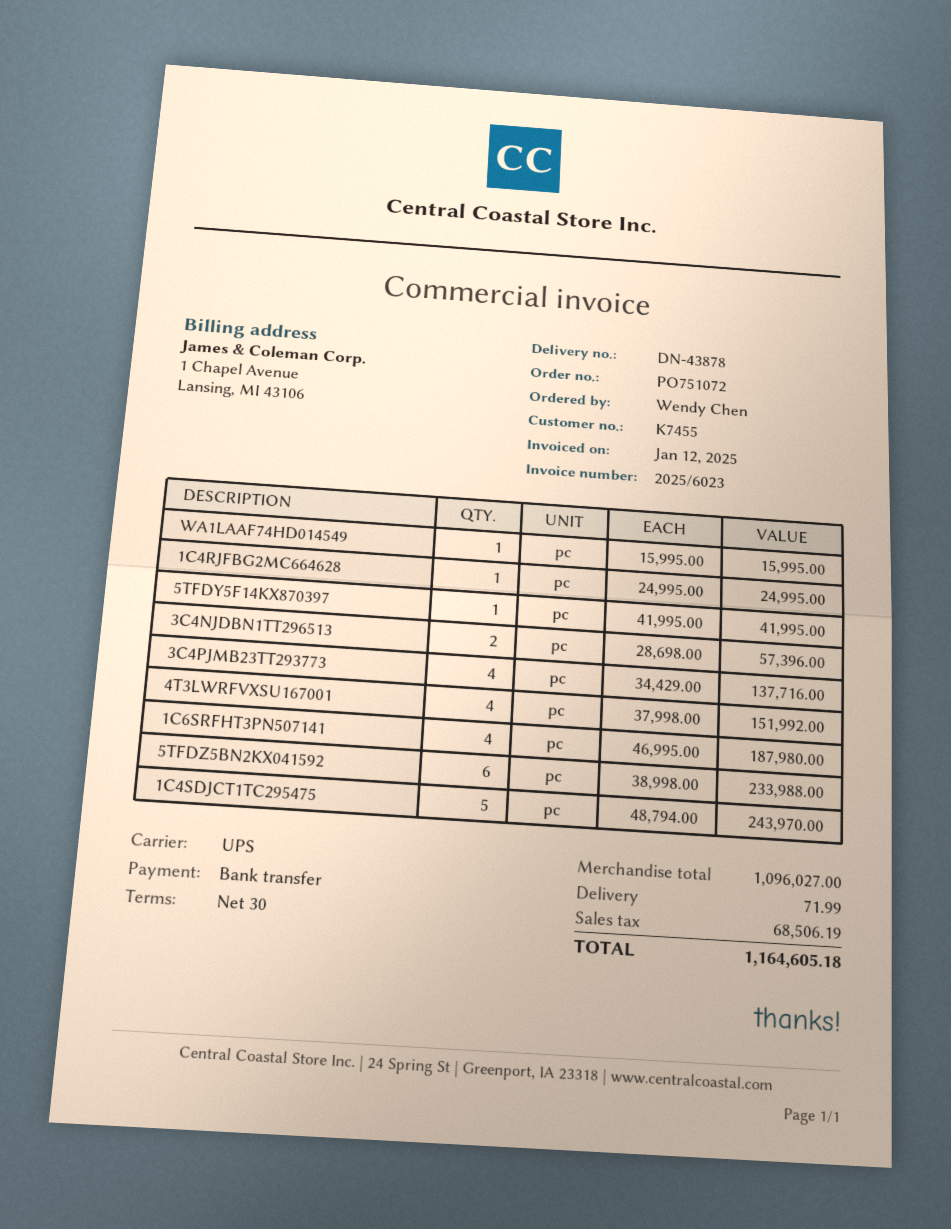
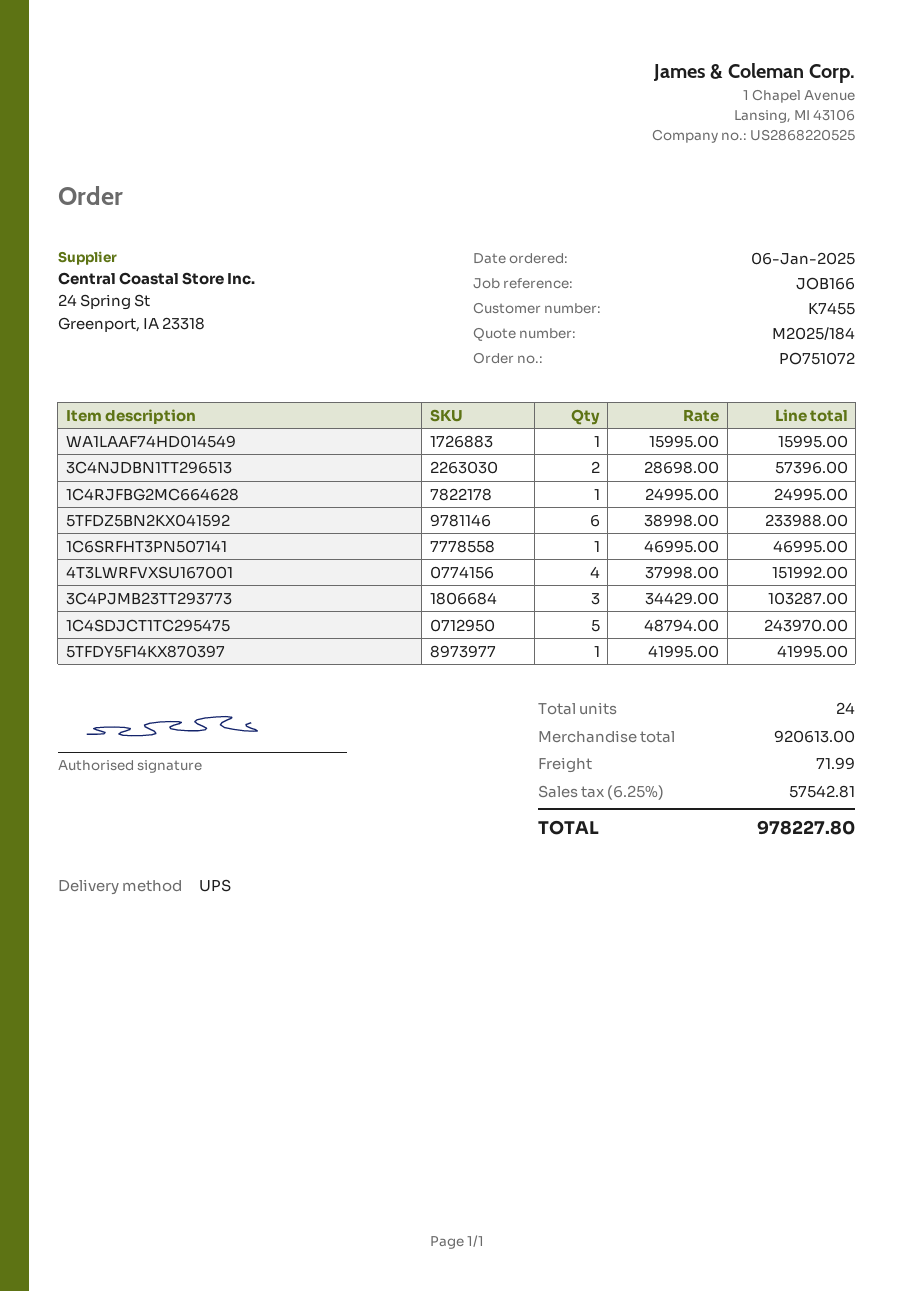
3C4PJMB23TT293773: 4 x 34429.00 = 137716.00 -> 3 x 34429.00 = 103287.00
1C6SRFHT3PN507141: 4 x 46995.00 = 187980.00 -> 1 x 46995.00 = 46995.00
subtotal: 1096027.00 -> 920613.00
tax: 68506.19 -> 57542.81
total: 1164605.18 -> 978227.80

